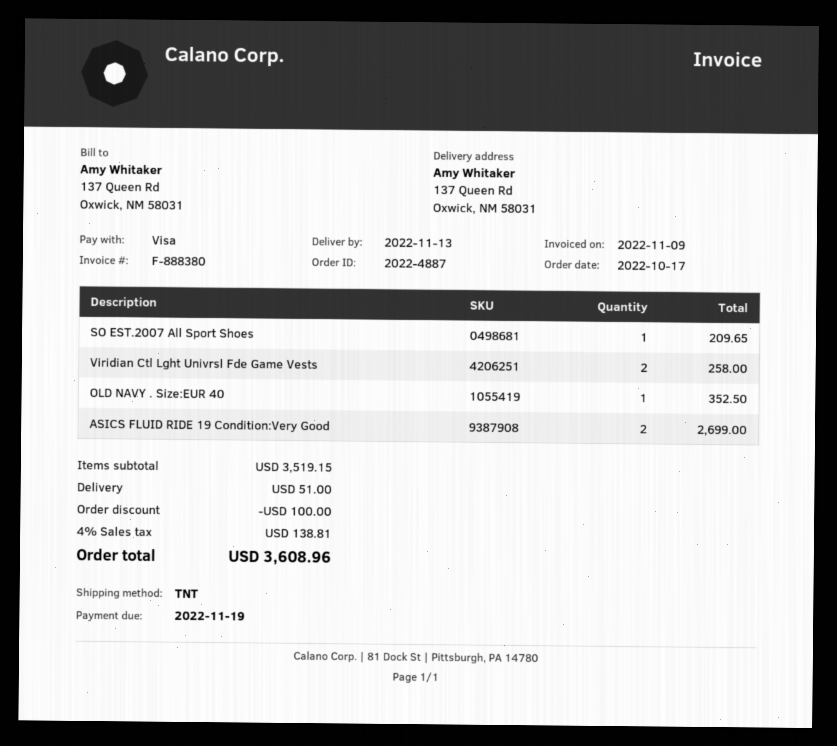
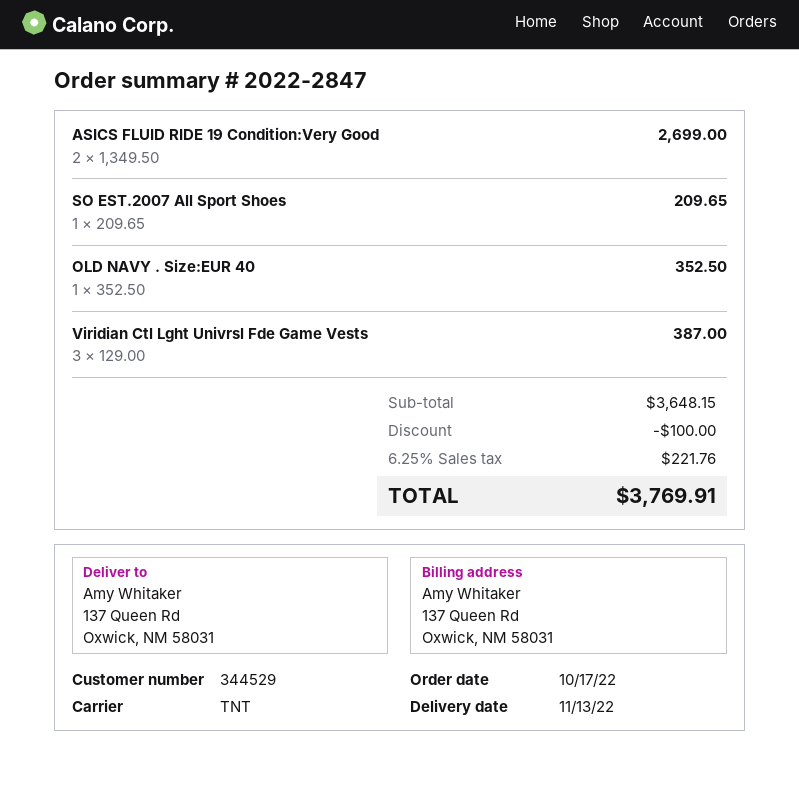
order number: 2022-4887 -> 2022-2847
Viridian Ctl Lght Univrsl Fde Game Vests: 2 for 258.00 -> 3 for 387.00
subtotal: 3519.15 -> 3648.15
shipping: 51.00 -> none
tax: 4% = 138.81 -> 6.25% = 221.76
total: 3608.96 -> 3769.91

